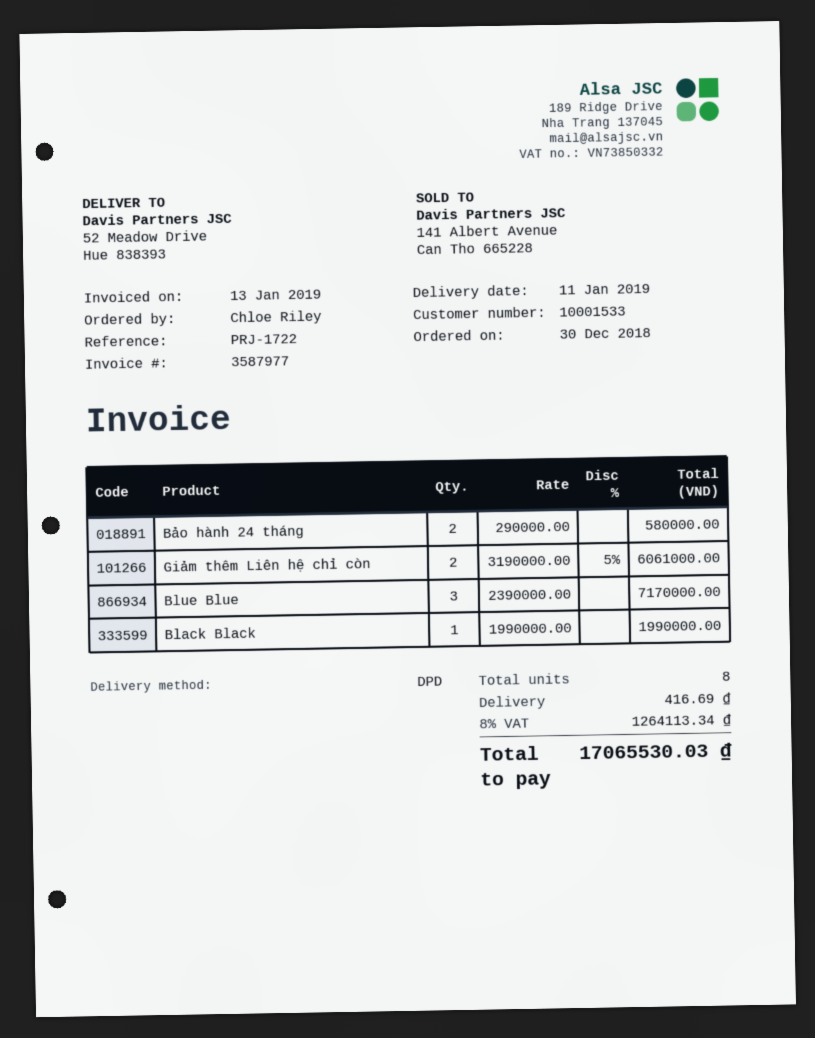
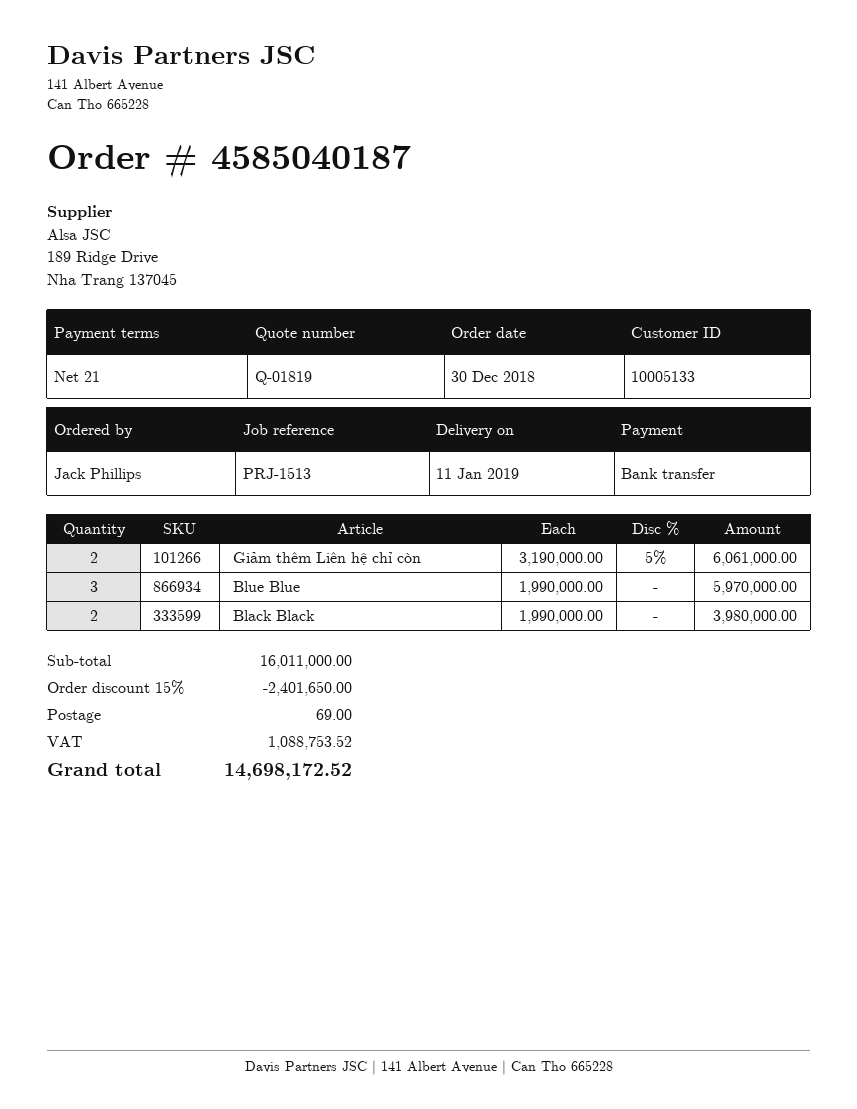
customer number: 10001533 -> 10005133
reference: PRJ-1722 -> PRJ-1513
ordered by: Chloe Riley -> Jack Phillips
Bảo hành 24 tháng: 2 x 290000.00 = 580000.00 -> none
Blue Blue: 3 x 2390000.00 = 7170000.00 -> 3 x 1990000.00 = 5970000.00
Black Black: 1 x 1990000.00 = 1990000.00 -> 2 x 1990000.00 = 3980000.00
discount: none -> 15% = 2401650.00
shipping: 416.69 -> 69.00
tax: 1264113.34 -> 1088753.52
total: 17065530.03 -> 14698172.52

